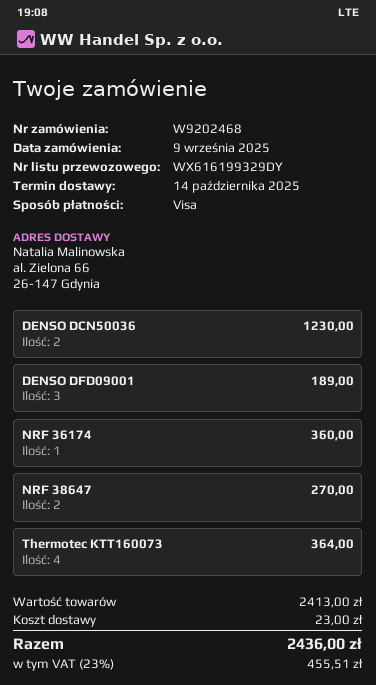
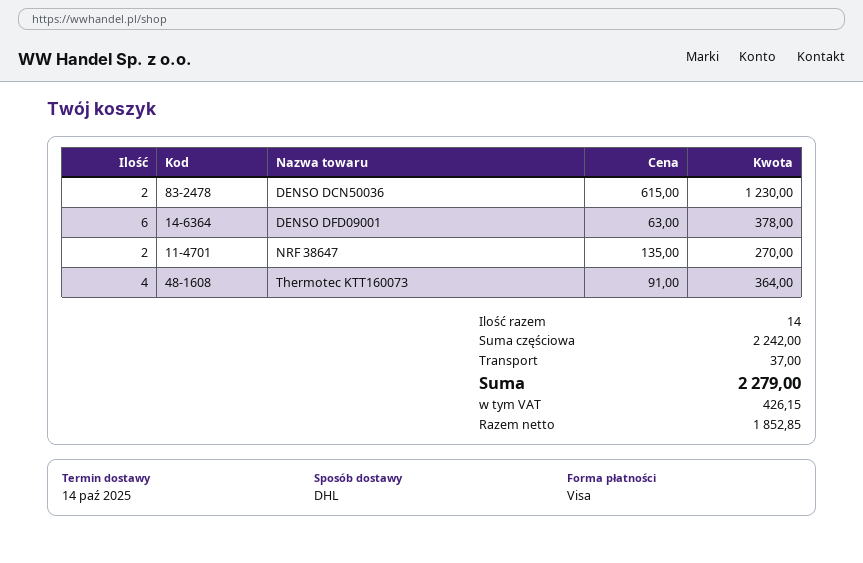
DENSO DFD09001: 3 for 189.00 -> 6 for 378.00
NRF 36174: 1 for 360.00 -> none
subtotal: 2413.00 -> 2242.00
shipping: 23.00 -> 37.00
tax: 455.51 -> 426.15
total: 2436.00 -> 2279.00

